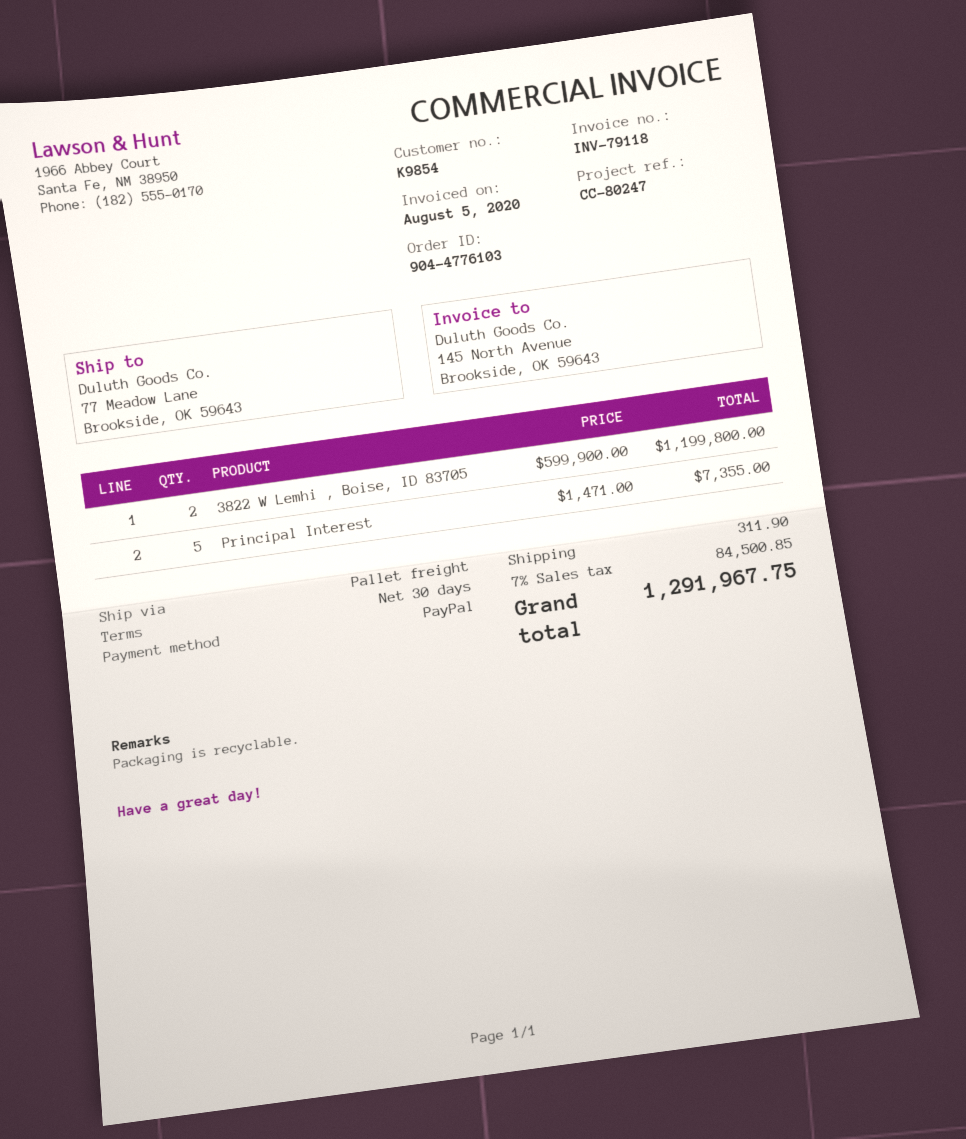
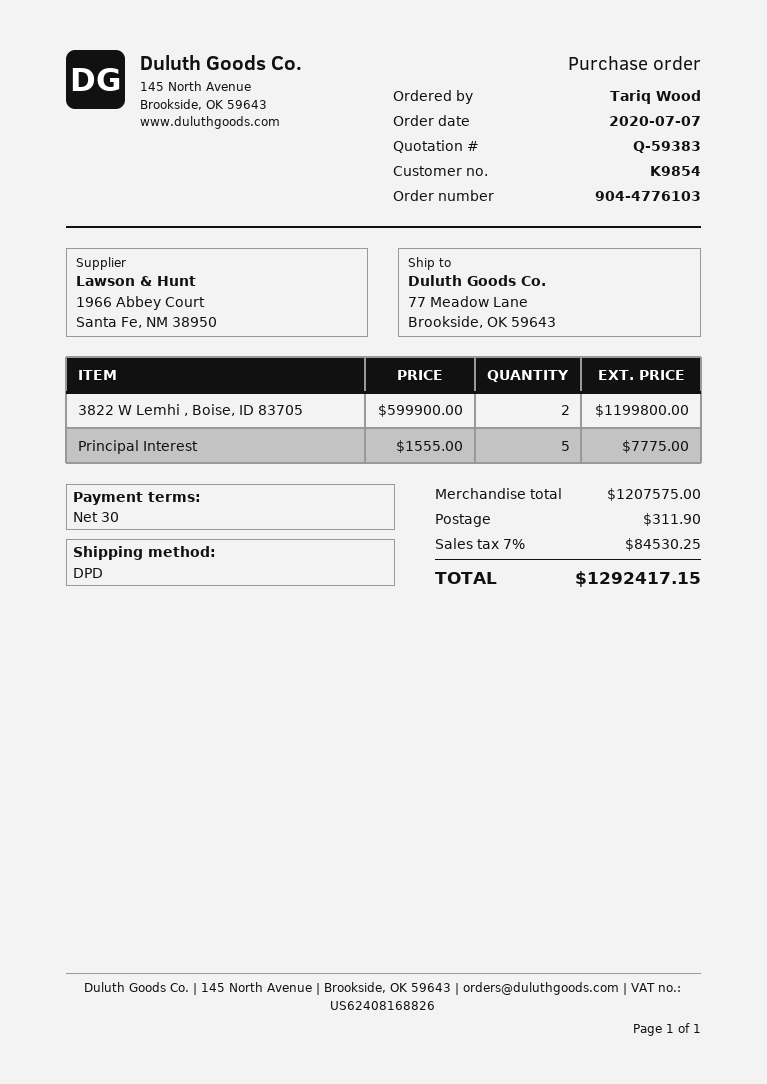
shipping method: pallet freight -> DPD
Principal Interest: 5 x 1471.00 = 7355.00 -> 5 x 1555.00 = 7775.00
tax: 7% = 84500.85 -> 7% = 84530.25
total: 1291967.75 -> 1292417.15

